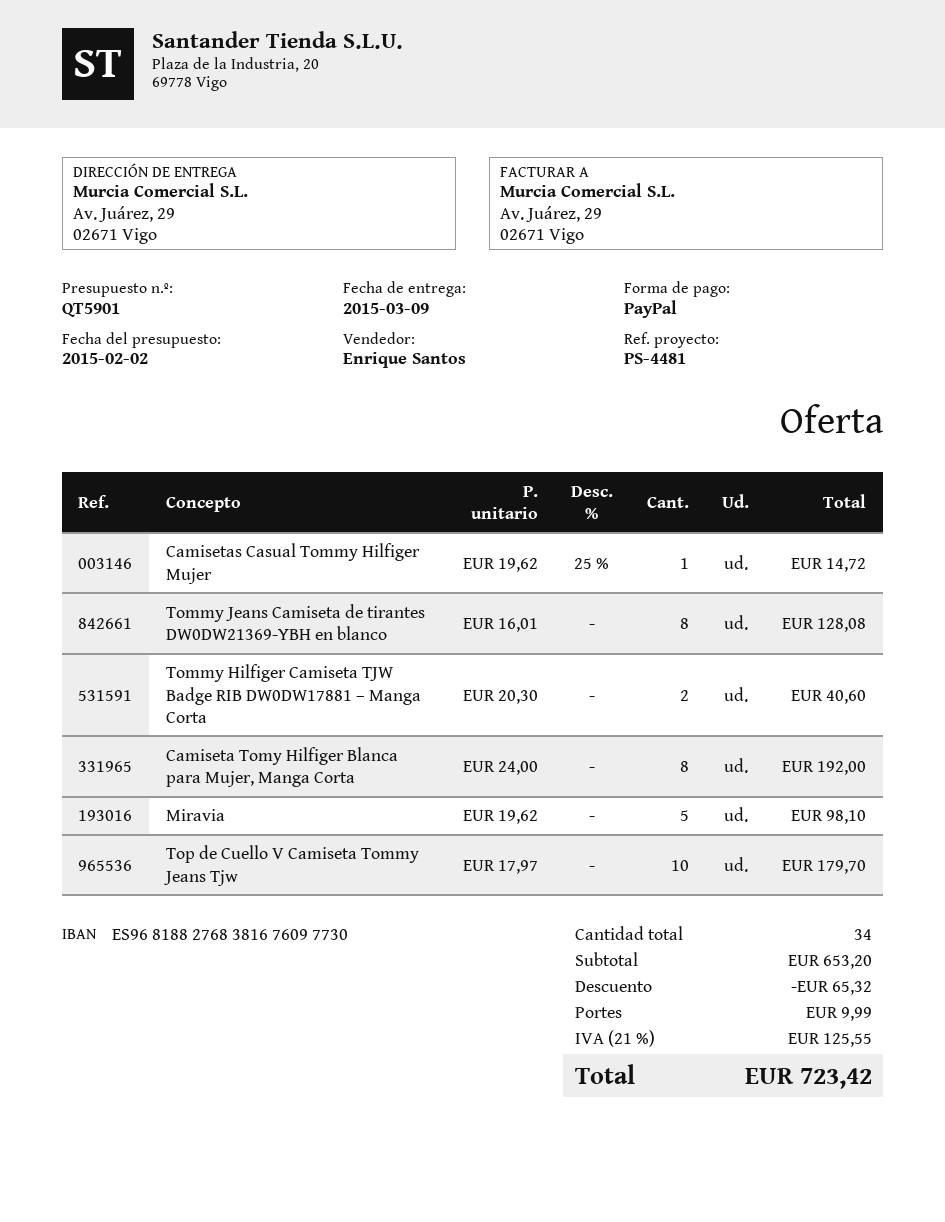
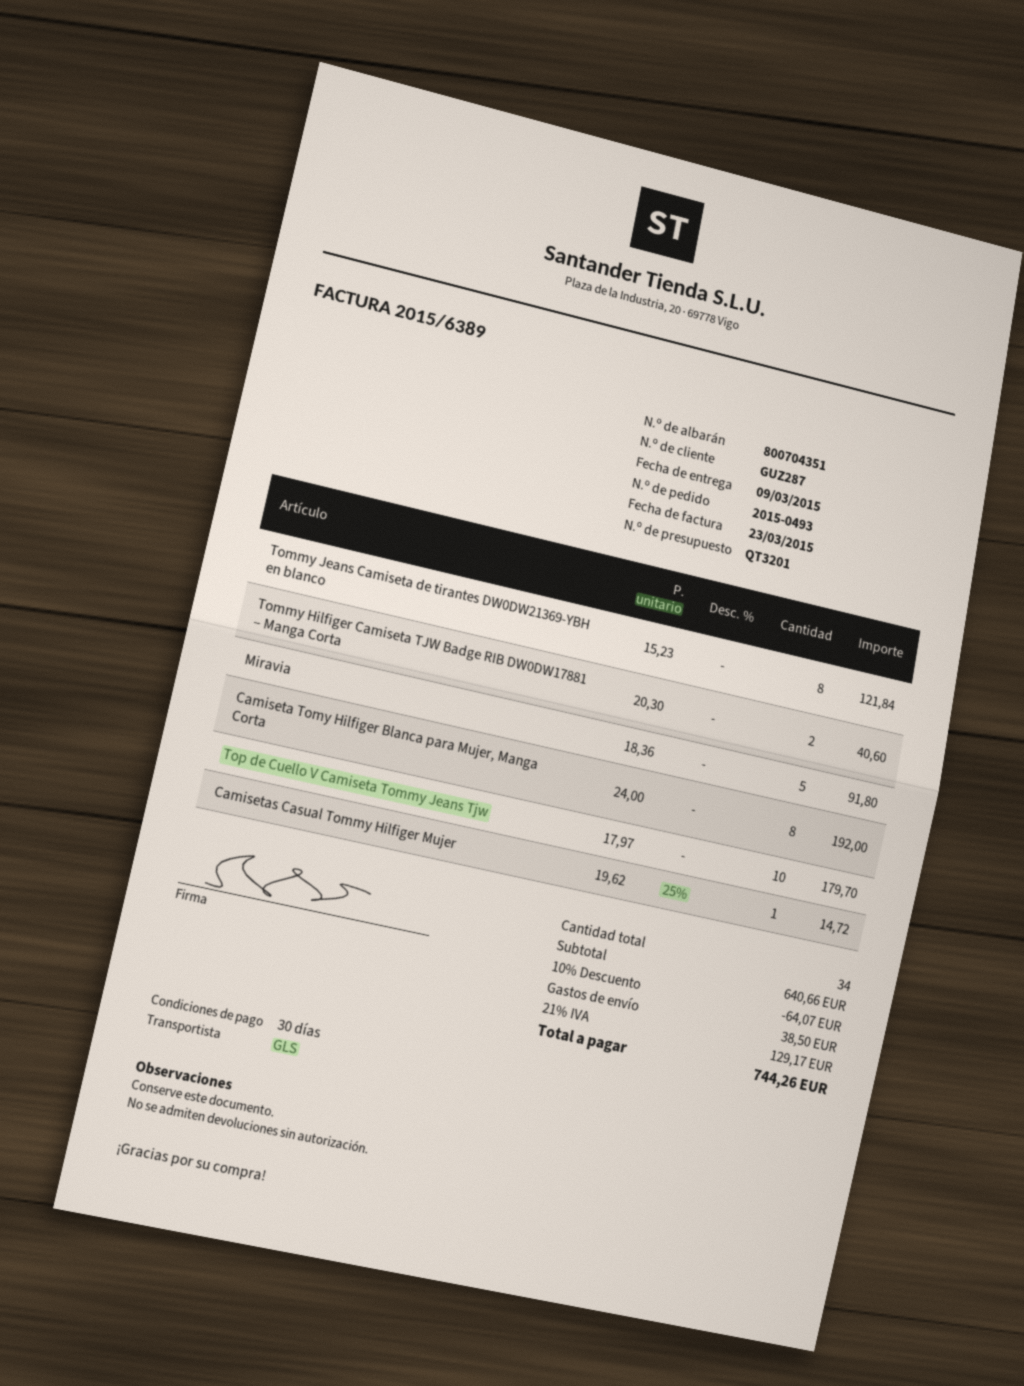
quote number: QT5901 -> QT3201
Tommy Jeans Camiseta de tirantes DW0DW21369-YBH en blanco: 8 x 16.01 = 128.08 -> 8 x 15.23 = 121.84
Miravia: 5 x 19.62 = 98.10 -> 5 x 18.36 = 91.80
subtotal: 653.20 -> 640.66
discount: 65.32 -> 64.07
shipping: 9.99 -> 38.50
tax: 21% = 125.55 -> 21% = 129.17
total: 723.42 -> 744.26

